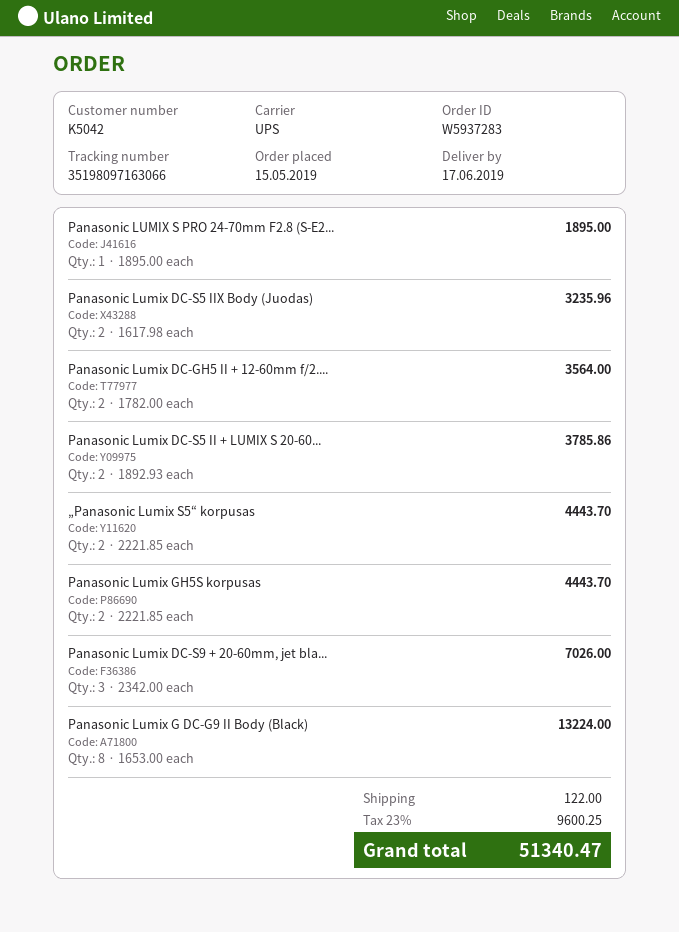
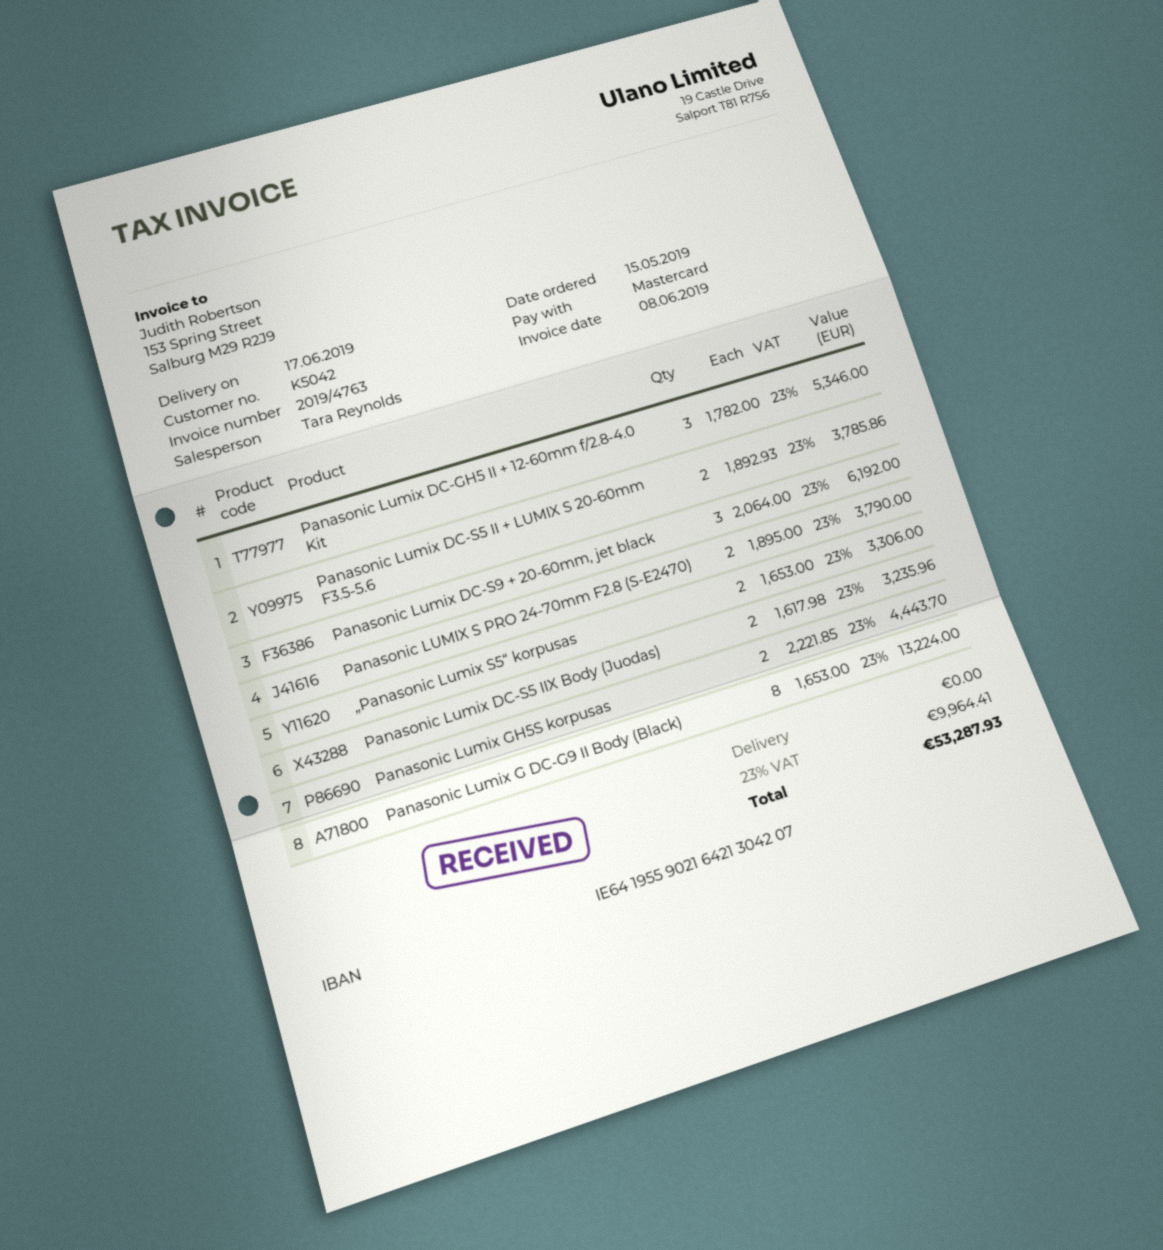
Panasonic LUMIX S PRO 24-70mm F2.8 (S-E2...: 1 x 1895.00 = 1895.00 -> 2 x 1895.00 = 3790.00
Panasonic Lumix DC-GH5 II + 12-60mm f/2....: 2 x 1782.00 = 3564.00 -> 3 x 1782.00 = 5346.00
„Panasonic Lumix S5“ korpusas: 2 x 2221.85 = 4443.70 -> 2 x 1653.00 = 3306.00
Panasonic Lumix DC-S9 + 20-60mm, jet bla...: 3 x 2342.00 = 7026.00 -> 3 x 2064.00 = 6192.00
shipping: 122.00 -> 0.00
tax: 23% = 9600.25 -> 23% = 9964.41
total: 51340.47 -> 53287.93

